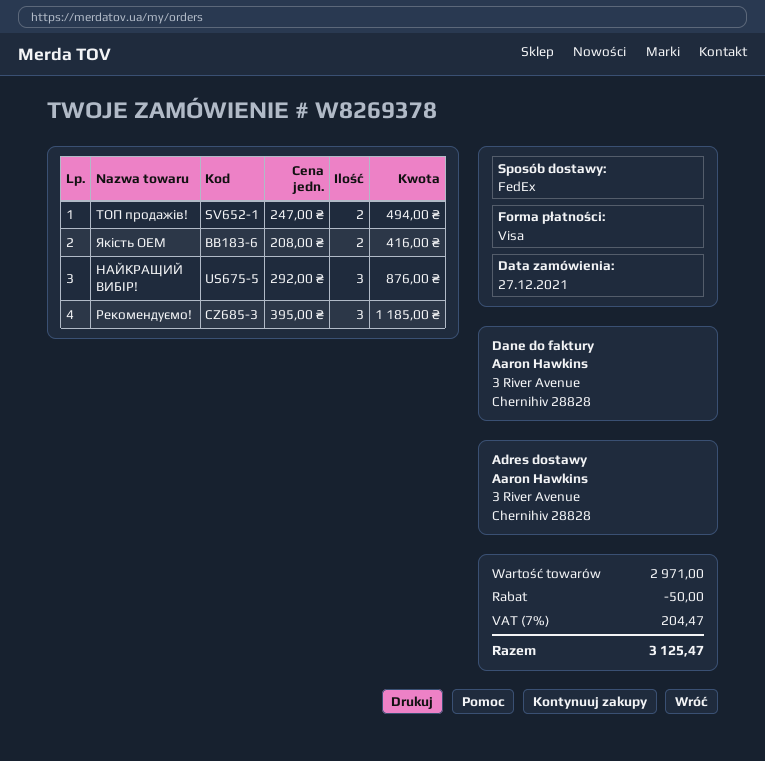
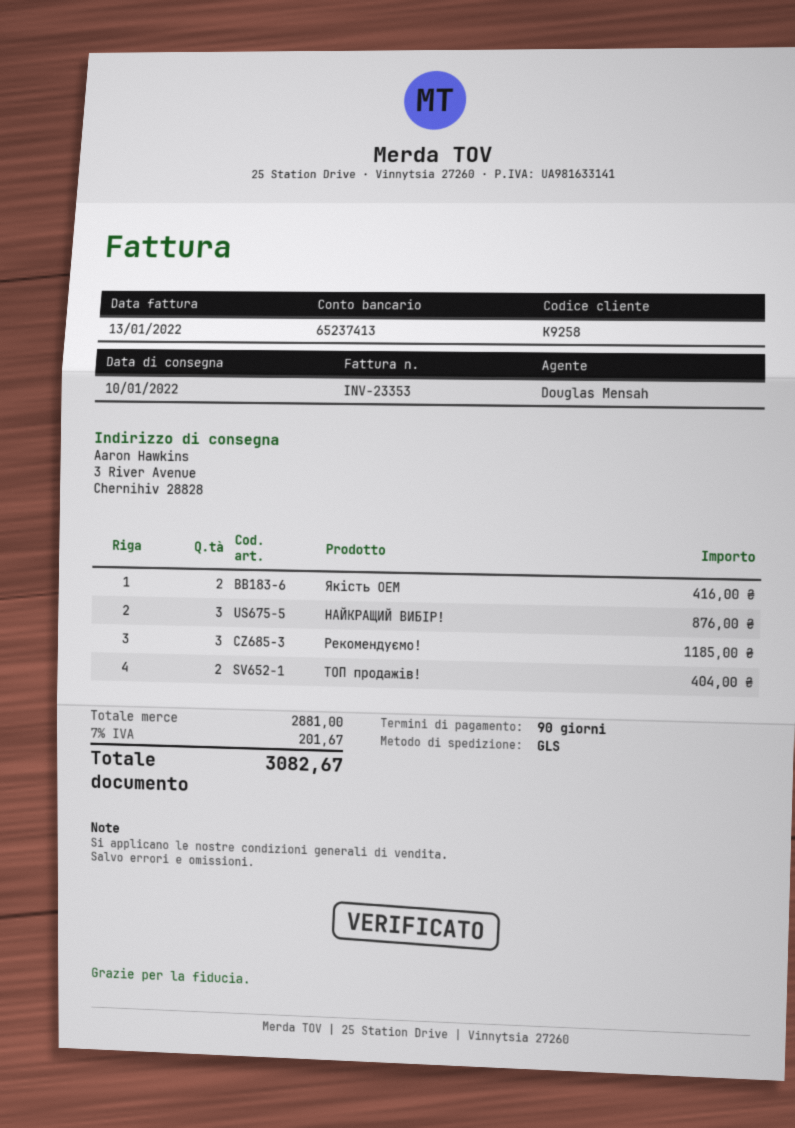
shipping method: FedEx -> GLS
ТОП продажів!: 2 for 494.00 -> 2 for 404.00
subtotal: 2971.00 -> 2881.00
discount: 50.00 -> none
tax: 7% = 204.47 -> 7% = 201.67
total: 3125.47 -> 3082.67

